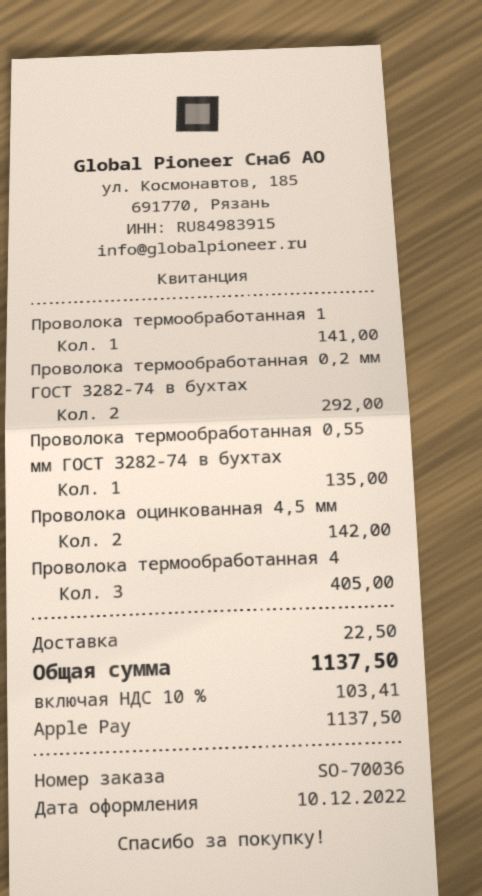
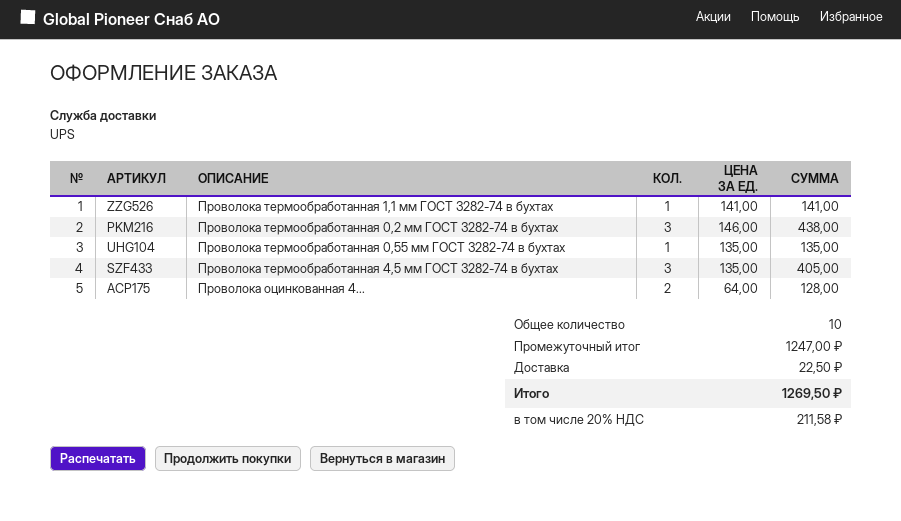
Проволока термообработанная 0,2 мм ГОСТ 3282-74 в бухтах: 2 for 292.00 -> 3 for 438.00
Проволока оцинкованная 4,5 мм: 2 for 142.00 -> 2 for 128.00
tax: 10% = 103.41 -> 20% = 211.58
total: 1137.50 -> 1269.50

